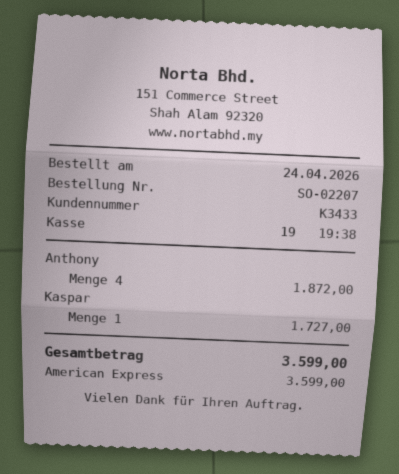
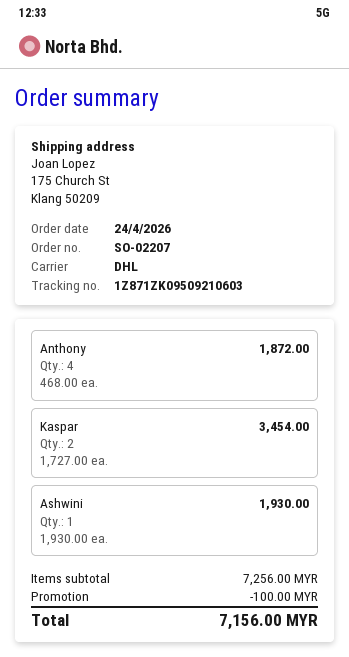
Kaspar: 1 for 1727.00 -> 2 for 3454.00
Ashwini: none -> 1 for 1930.00
discount: none -> 100.00
total: 3599.00 -> 7156.00

